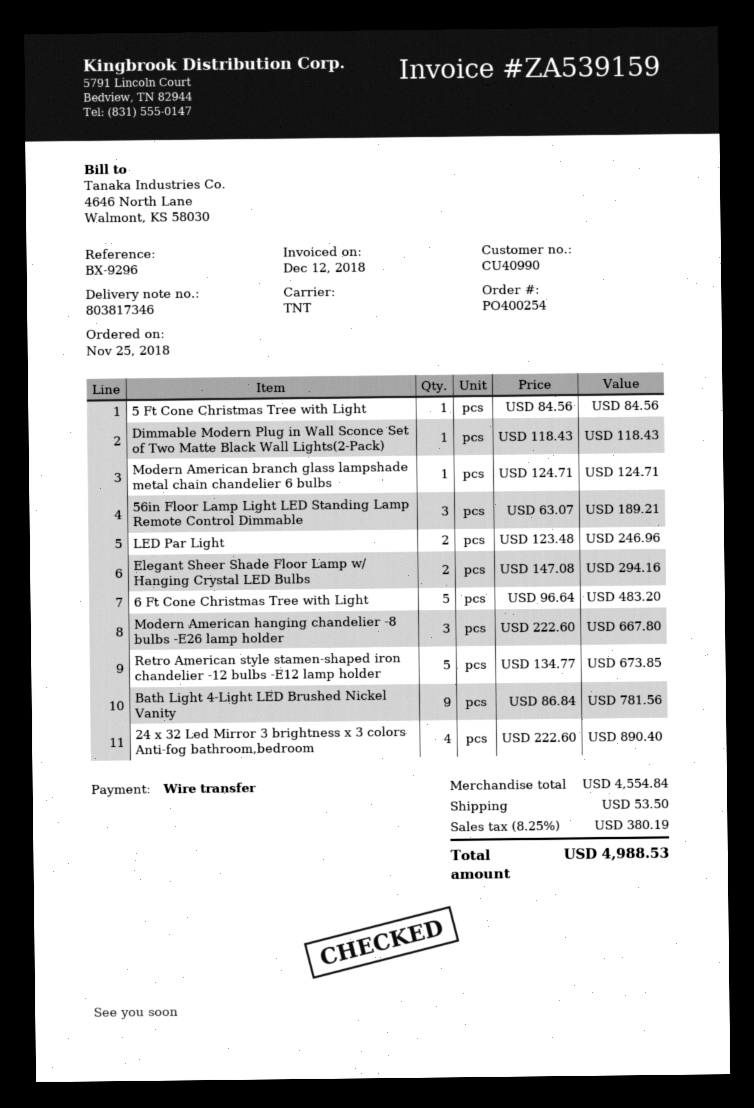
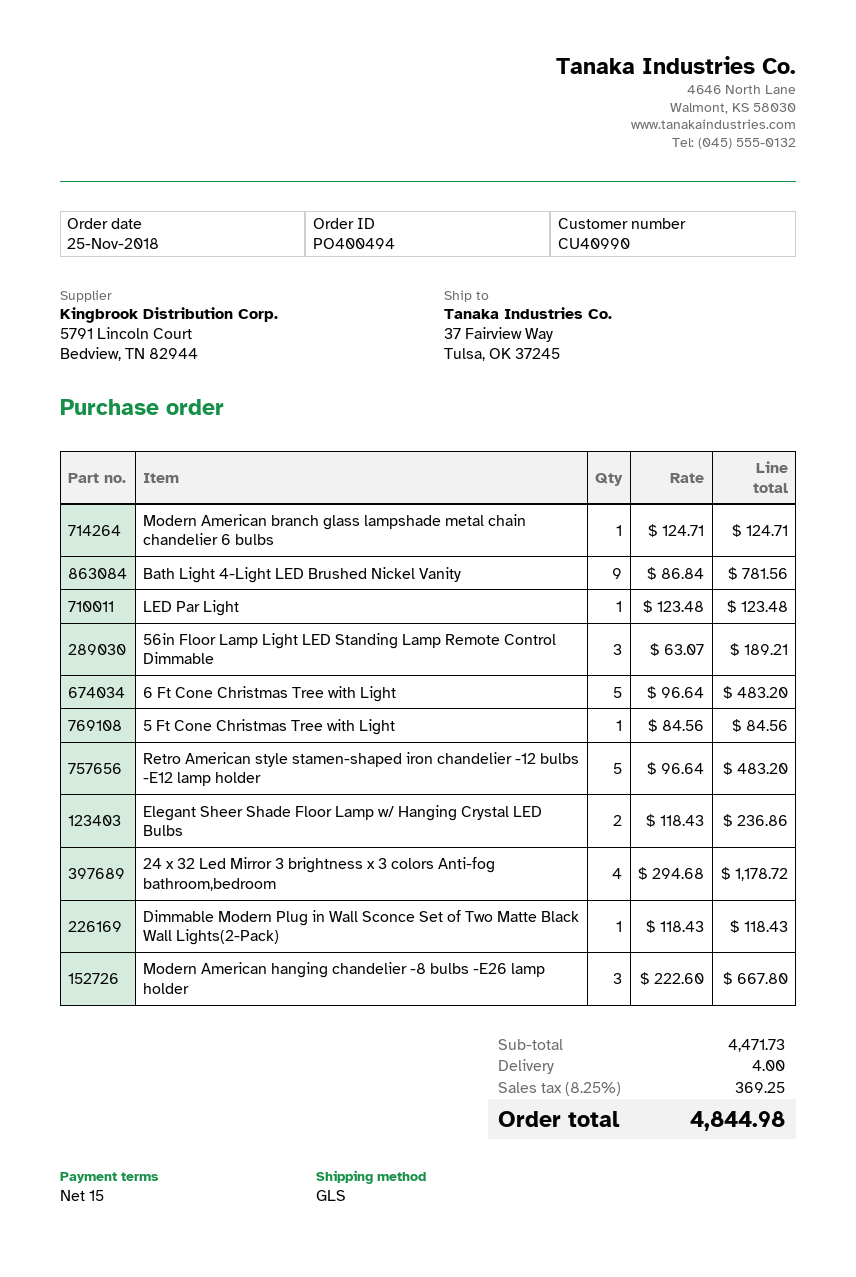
order number: PO400254 -> PO400494
shipping method: TNT -> GLS
LED Par Light: 2 x 123.48 = 246.96 -> 1 x 123.48 = 123.48
Elegant Sheer Shade Floor Lamp w/ Hanging Crystal LED Bulbs: 2 x 147.08 = 294.16 -> 2 x 118.43 = 236.86
Retro American style stamen-shaped iron chandelier -12 bulbs -E12 lamp holder: 5 x 134.77 = 673.85 -> 5 x 96.64 = 483.20
24 x 32 Led Mirror 3 brightness x 3 colors Anti-fog bathroom,bedroom: 4 x 222.60 = 890.40 -> 4 x 294.68 = 1178.72
subtotal: 4554.84 -> 4471.73
shipping: 53.50 -> 4.00
tax: 8.25% = 380.19 -> 8.25% = 369.25
total: 4988.53 -> 4844.98

